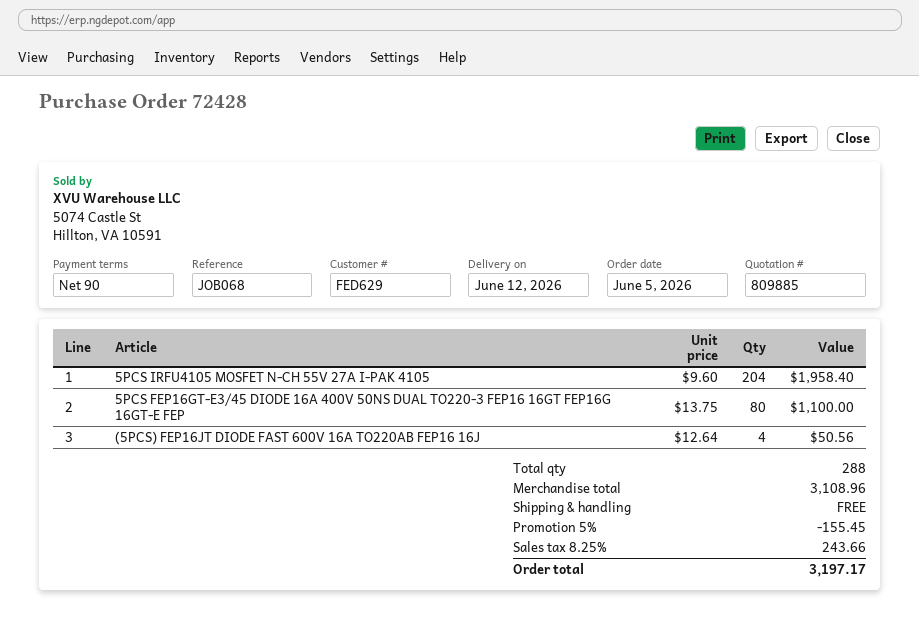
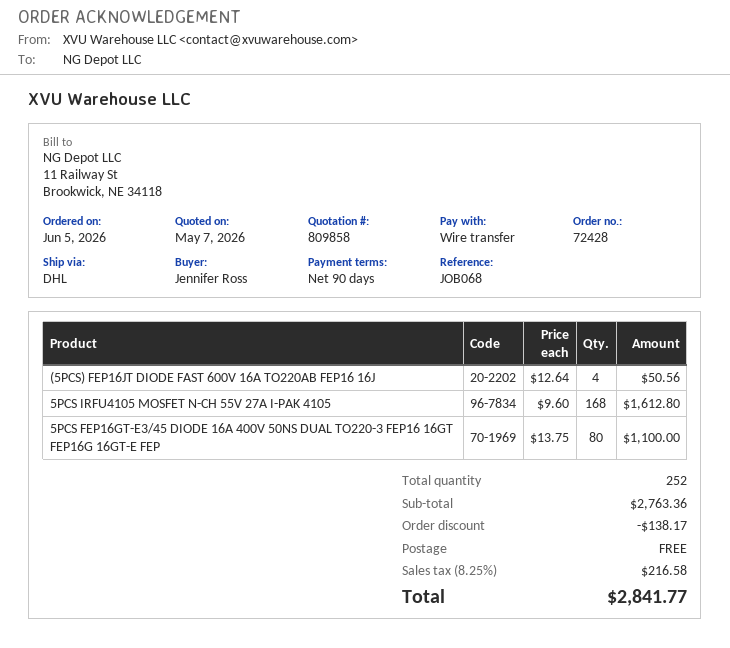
quote number: 809885 -> 809858
5PCS IRFU4105 MOSFET N-CH 55V 27A I-PAK 4105: 204 x 9.60 = 1958.40 -> 168 x 9.60 = 1612.80
total quantity: 288 -> 252
subtotal: 3108.96 -> 2763.36
discount: 155.45 -> 138.17
tax: 8.25% = 243.66 -> 8.25% = 216.58
total: 3197.17 -> 2841.77

